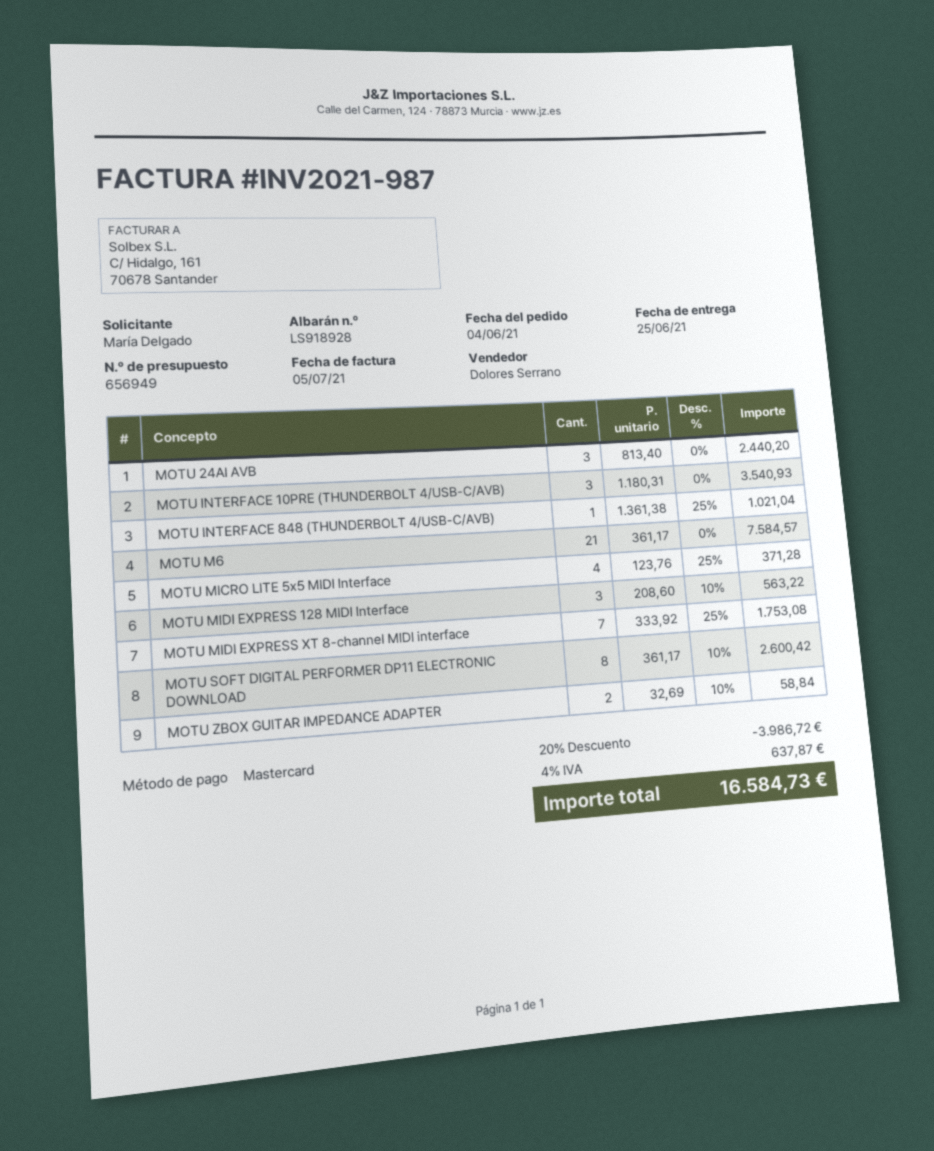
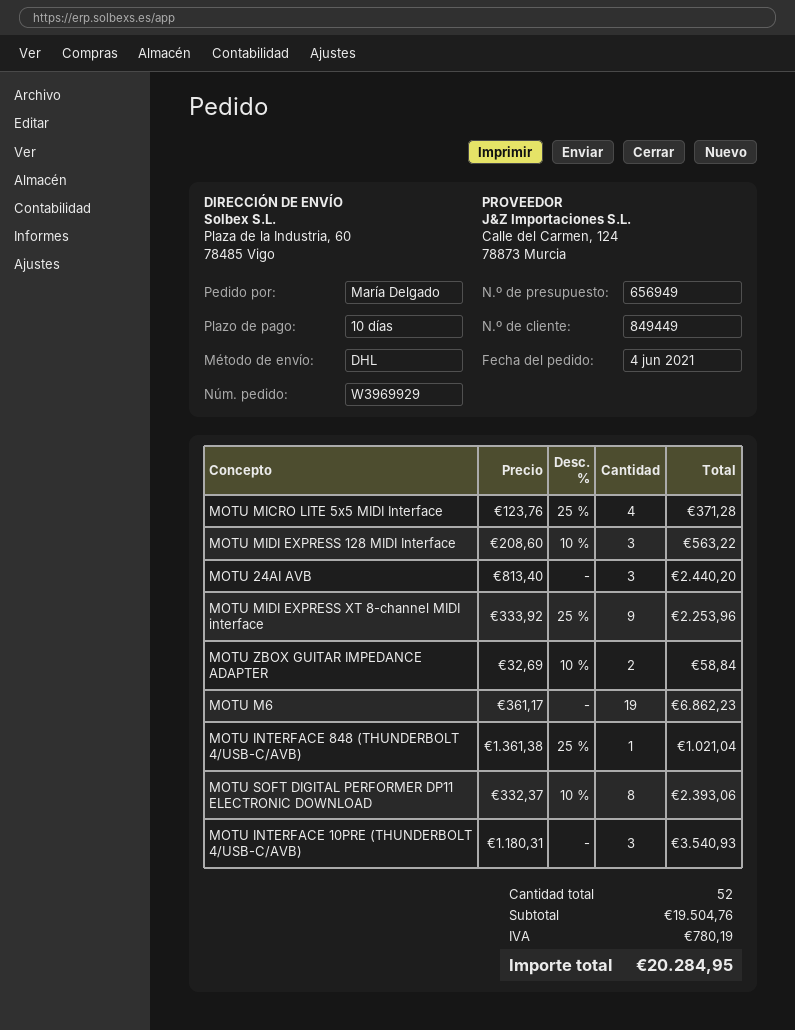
MOTU M6: 21 x 361.17 = 7584.57 -> 19 x 361.17 = 6862.23
MOTU MIDI EXPRESS XT 8-channel MIDI interface: 7 x 333.92 - 25% = 1753.08 -> 9 x 333.92 - 25% = 2253.96
MOTU SOFT DIGITAL PERFORMER DP11 ELECTRONIC DOWNLOAD: 8 x 361.17 - 10% = 2600.42 -> 8 x 332.37 - 10% = 2393.06
discount: 20% = 3986.72 -> none
tax: 637.87 -> 780.19
total: 16584.73 -> 20284.95

